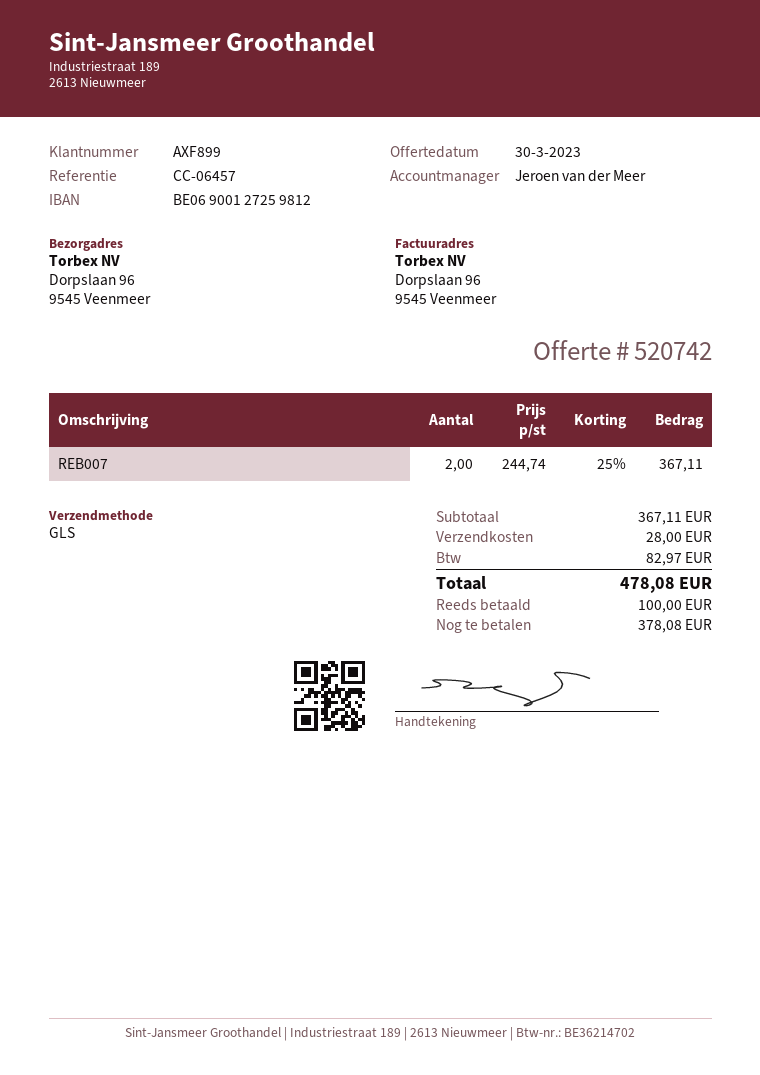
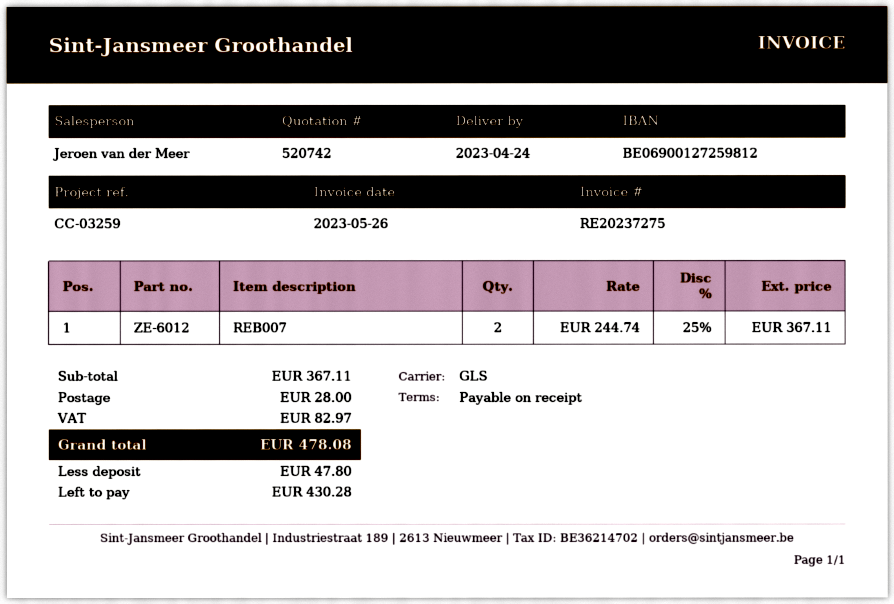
reference: CC-06457 -> CC-03259
deposit: 100.00 -> 47.80
balance: 378.08 -> 430.28

